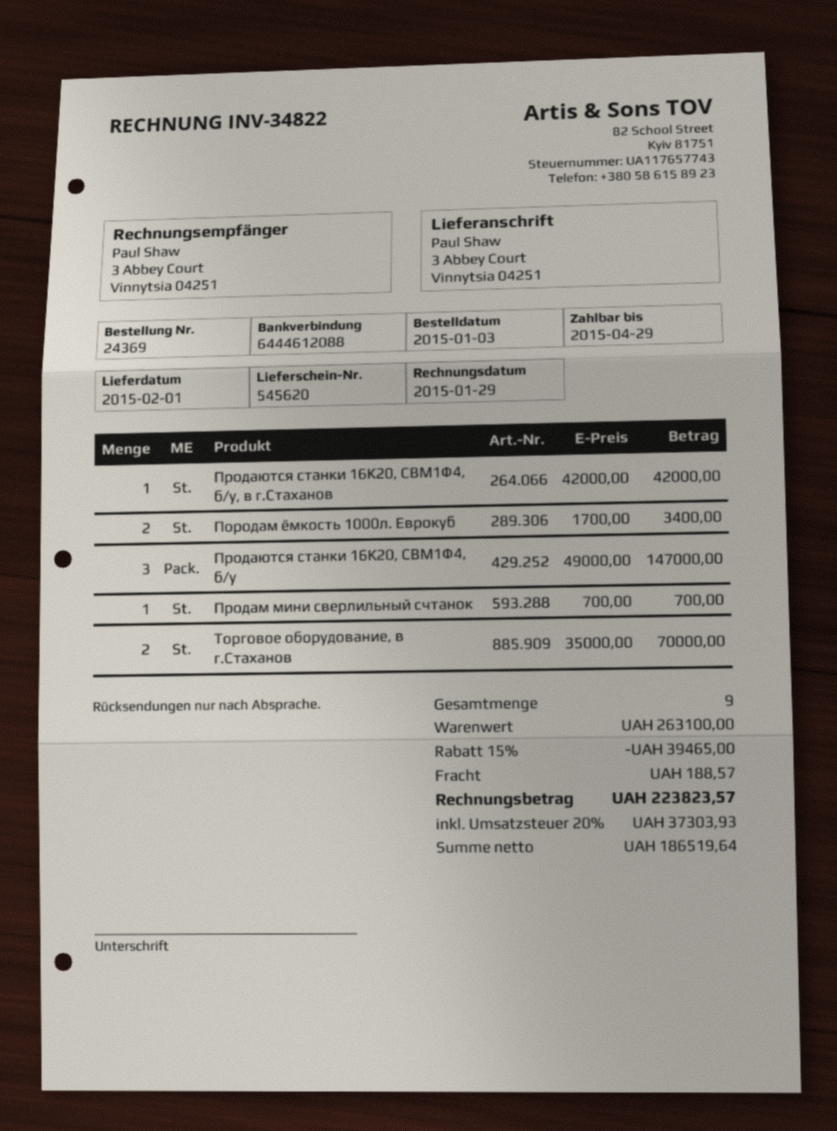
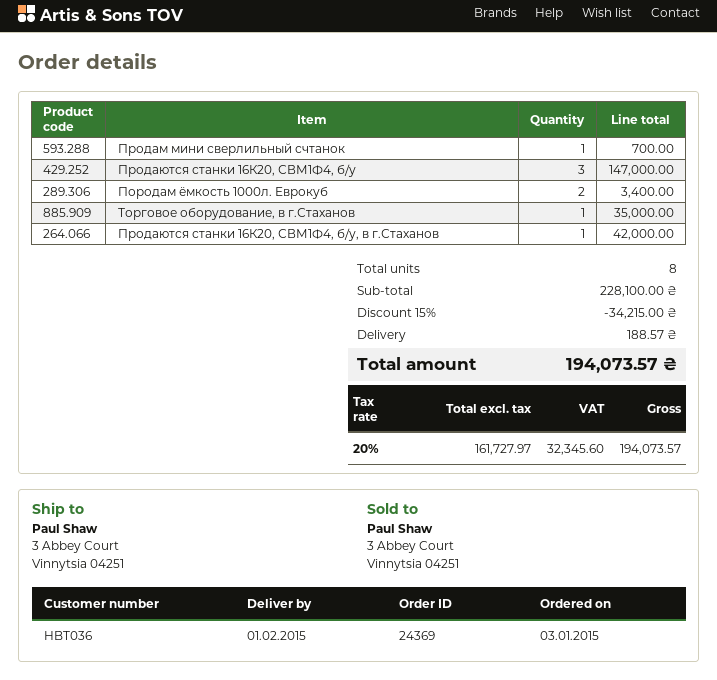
Торговое оборудование, в г.Стаханов: 2 for 70000.00 -> 1 for 35000.00
total quantity: 9 -> 8
subtotal: 263100.00 -> 228100.00
discount: 15% = 39465.00 -> 15% = 34215.00
net: 186519.64 -> 161727.97
tax: 20% = 37303.93 -> 20% = 32345.60
total: 223823.57 -> 194073.57

